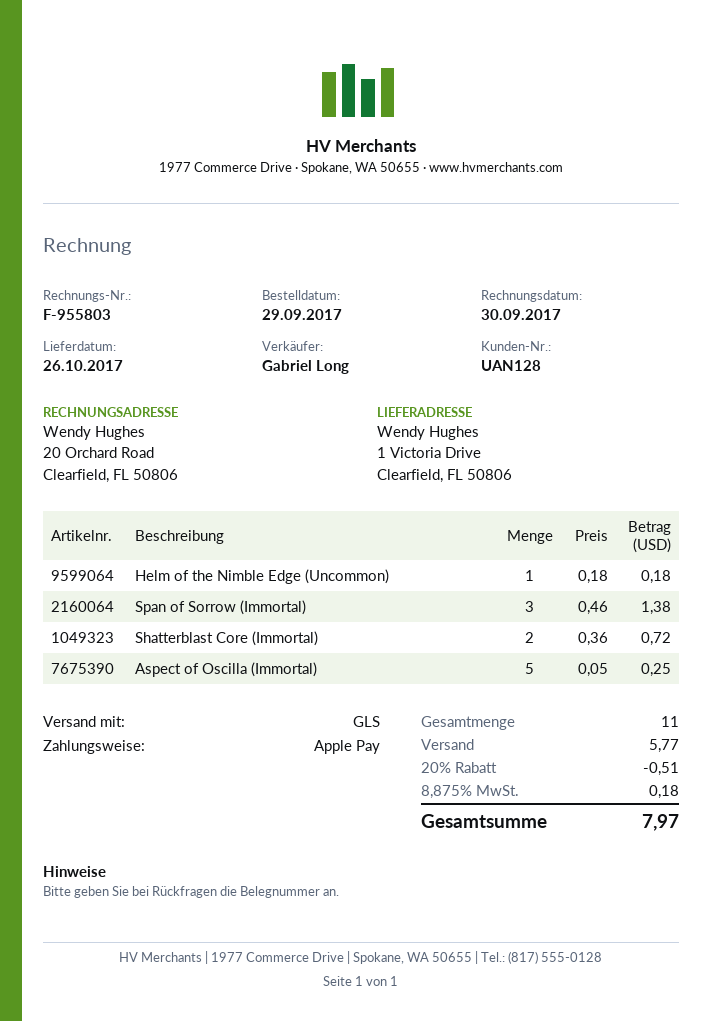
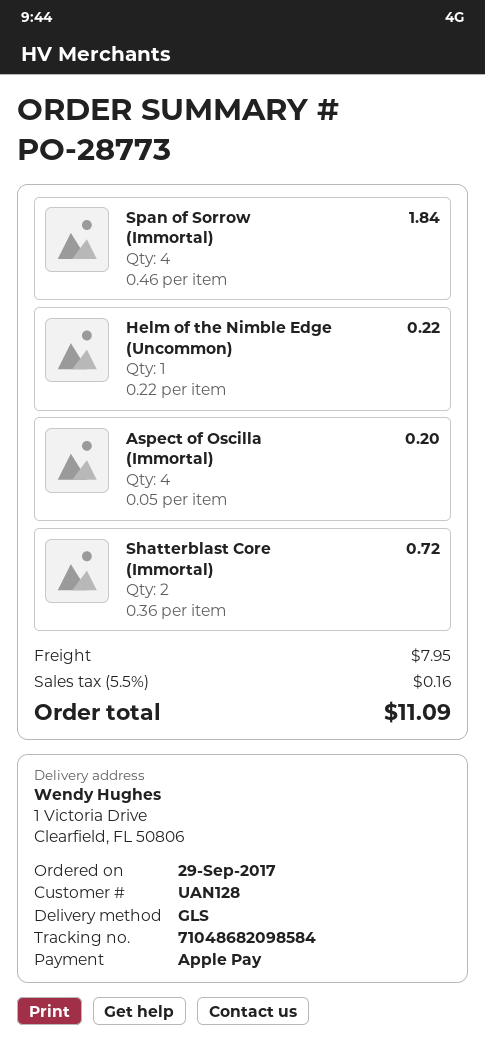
Helm of the Nimble Edge (Uncommon): 1 x 0.18 = 0.18 -> 1 x 0.22 = 0.22
Span of Sorrow (Immortal): 3 x 0.46 = 1.38 -> 4 x 0.46 = 1.84
Aspect of Oscilla (Immortal): 5 x 0.05 = 0.25 -> 4 x 0.05 = 0.20
discount: 20% = 0.51 -> none
shipping: 5.77 -> 7.95
tax: 8.875% = 0.18 -> 5.5% = 0.16
total: 7.97 -> 11.09

